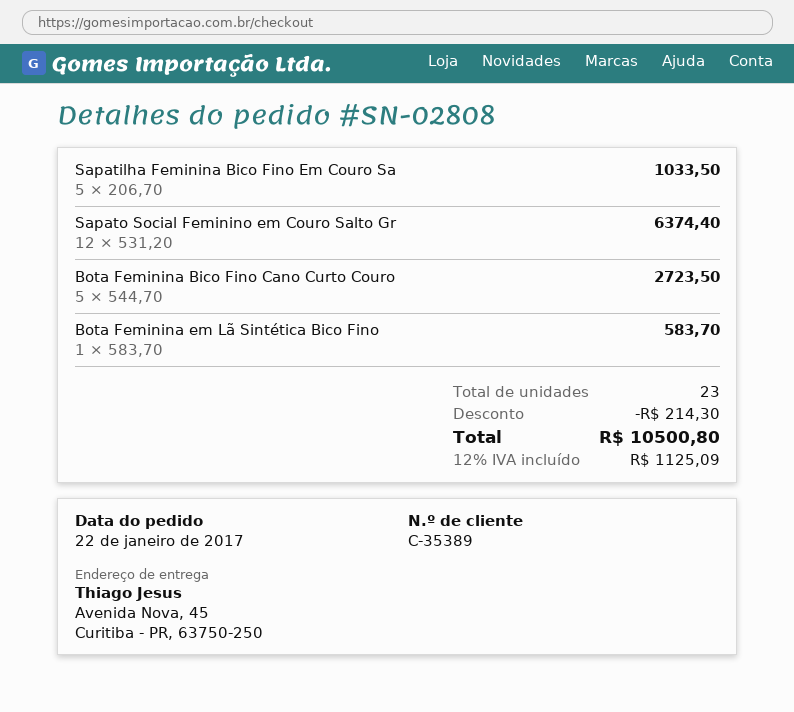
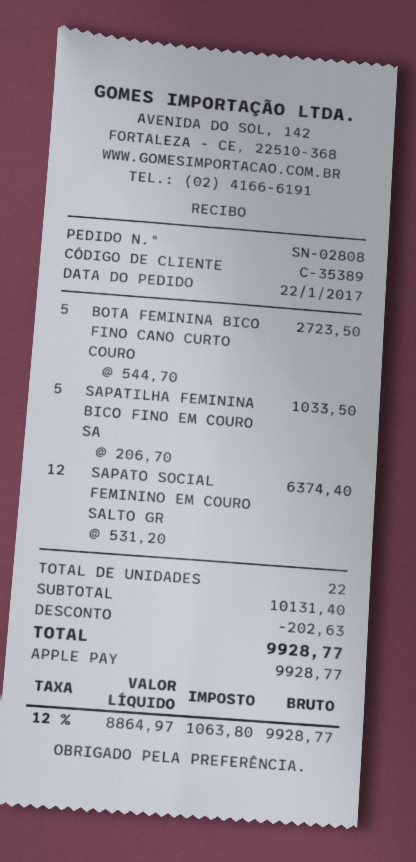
Bota Feminina em Lã Sintética Bico Fino: 1 x 583.70 = 583.70 -> none
total quantity: 23 -> 22
discount: 214.30 -> 202.63
tax: 12% = 1125.09 -> 12% = 1063.80
total: 10500.80 -> 9928.77

